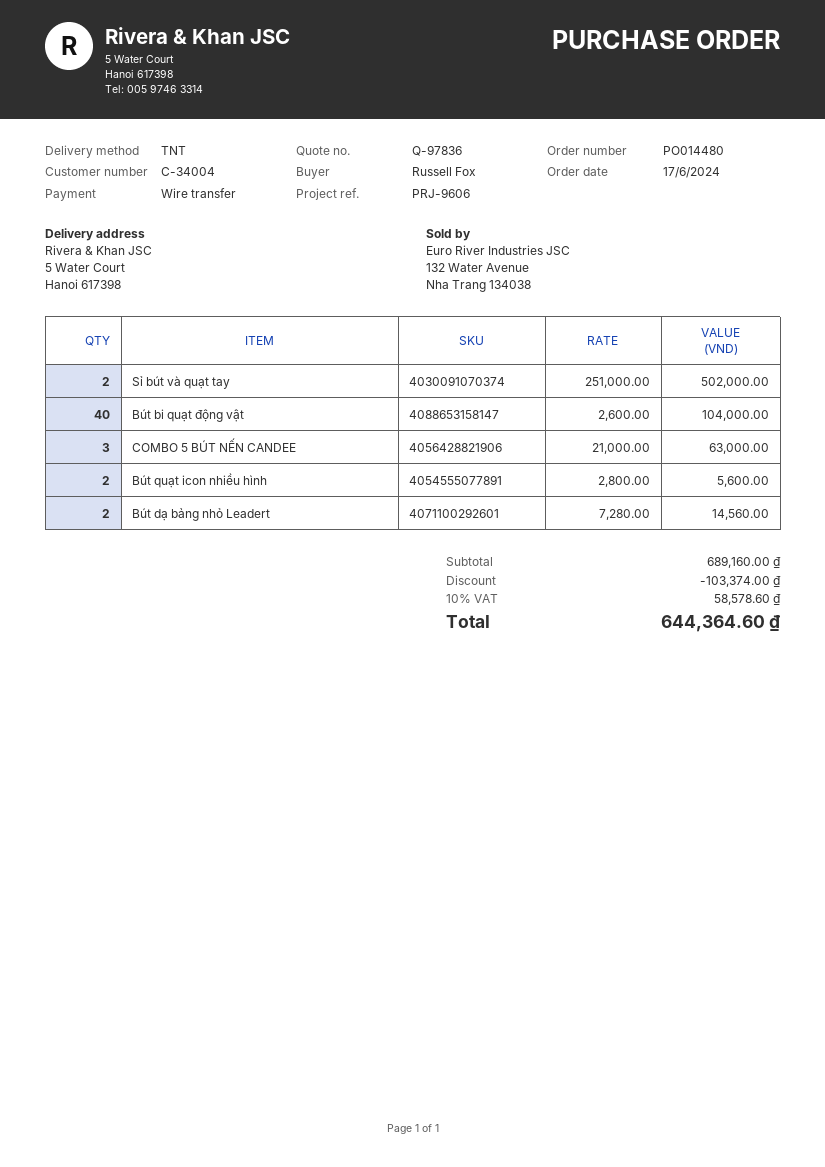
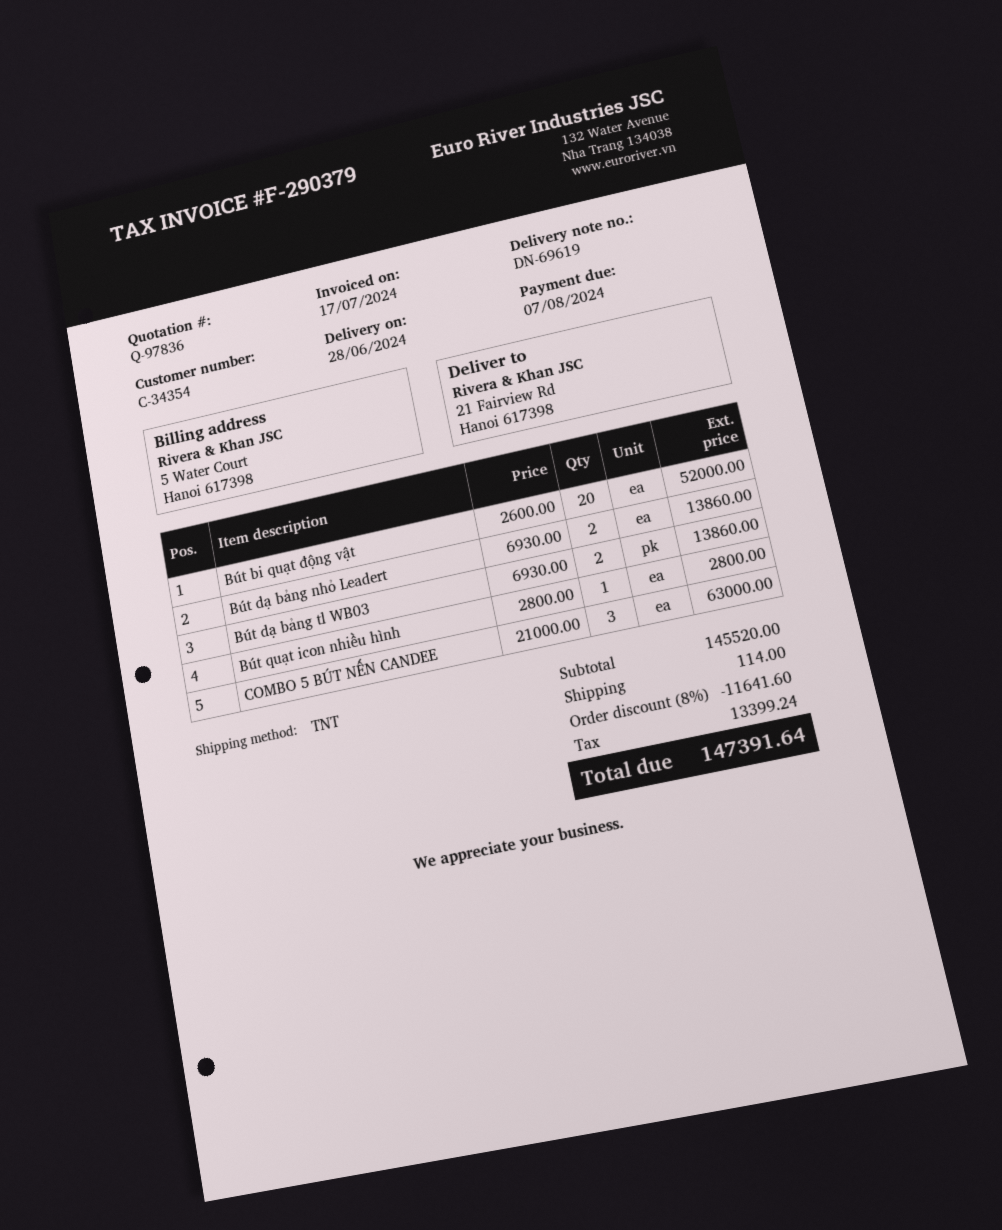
customer number: C-34004 -> C-34354
ship to: 5 Water Court, Hanoi 617398 -> 21 Fairview Rd, Hanoi 617398
Sỉ bút và quạt tay: 2 x 251000.00 = 502000.00 -> none
Bút bi quạt động vật: 40 x 2600.00 = 104000.00 -> 20 x 2600.00 = 52000.00
Bút quạt icon nhiều hình: 2 x 2800.00 = 5600.00 -> 1 x 2800.00 = 2800.00
Bút dạ bảng nhỏ Leadert: 2 x 7280.00 = 14560.00 -> 2 x 6930.00 = 13860.00
Bút dạ bảng tl WB03: none -> 2 x 6930.00 = 13860.00
subtotal: 689160.00 -> 145520.00
discount: 103374.00 -> 11641.60
shipping: none -> 114.00
tax: 58578.60 -> 13399.24
total: 644364.60 -> 147391.64

